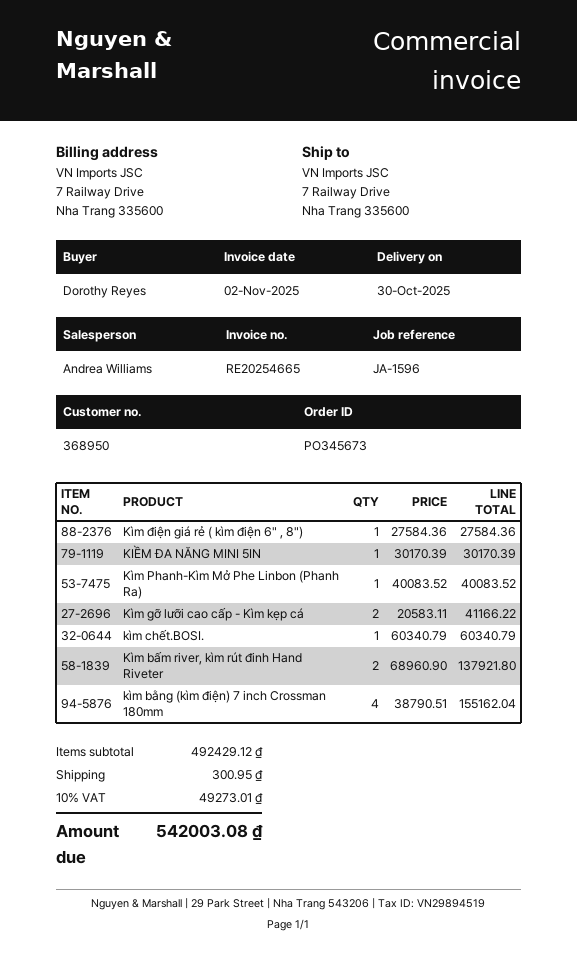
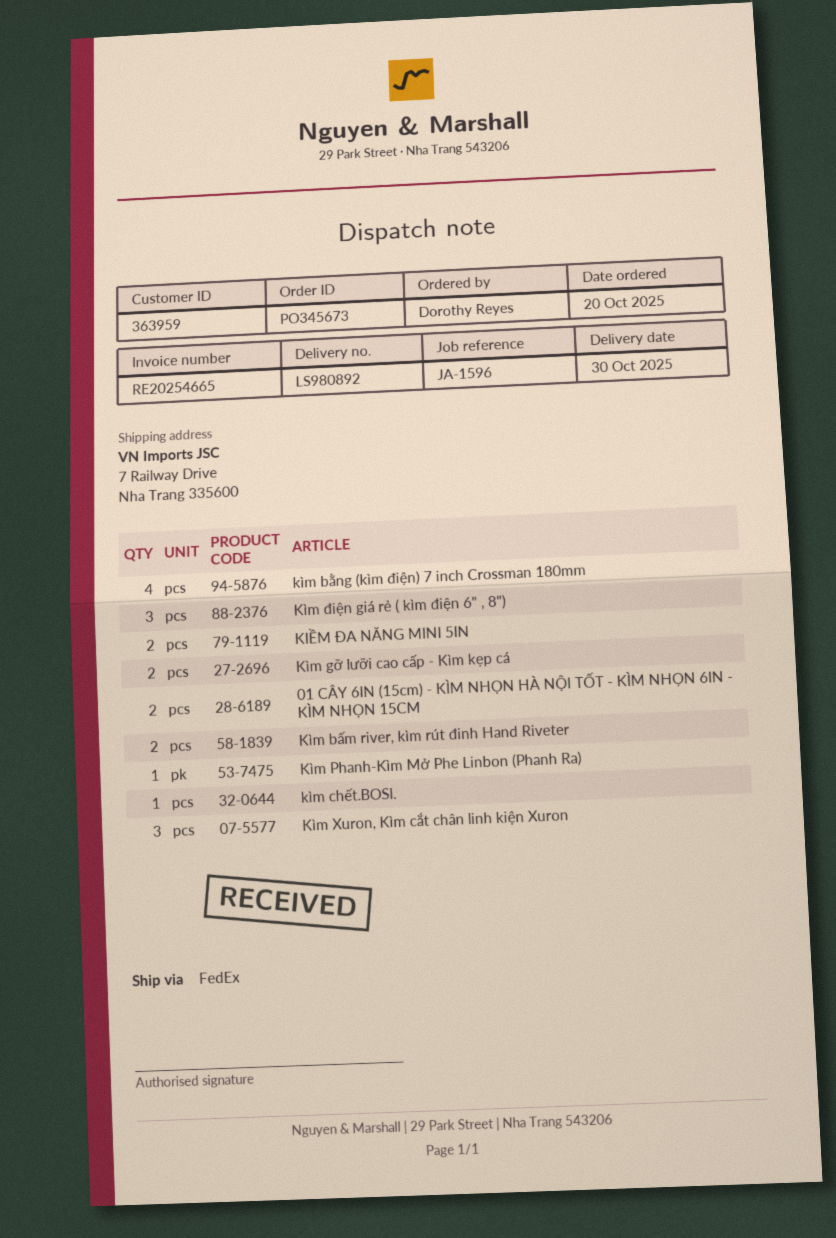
customer number: 368950 -> 363959
Kìm điện giá rẻ ( kìm điện 6" , 8"): 1 -> 3
KIỀM ĐA NĂNG MINI 5IN: 1 -> 2
01 CÂY 6IN (15cm) - KÌM NHỌN HÀ NỘI TỐT - KÌM NHỌN 6IN - KÌM NHỌN 15CM: none -> 2
Kìm Xuron, Kìm cắt chân linh kiện Xuron: none -> 3

